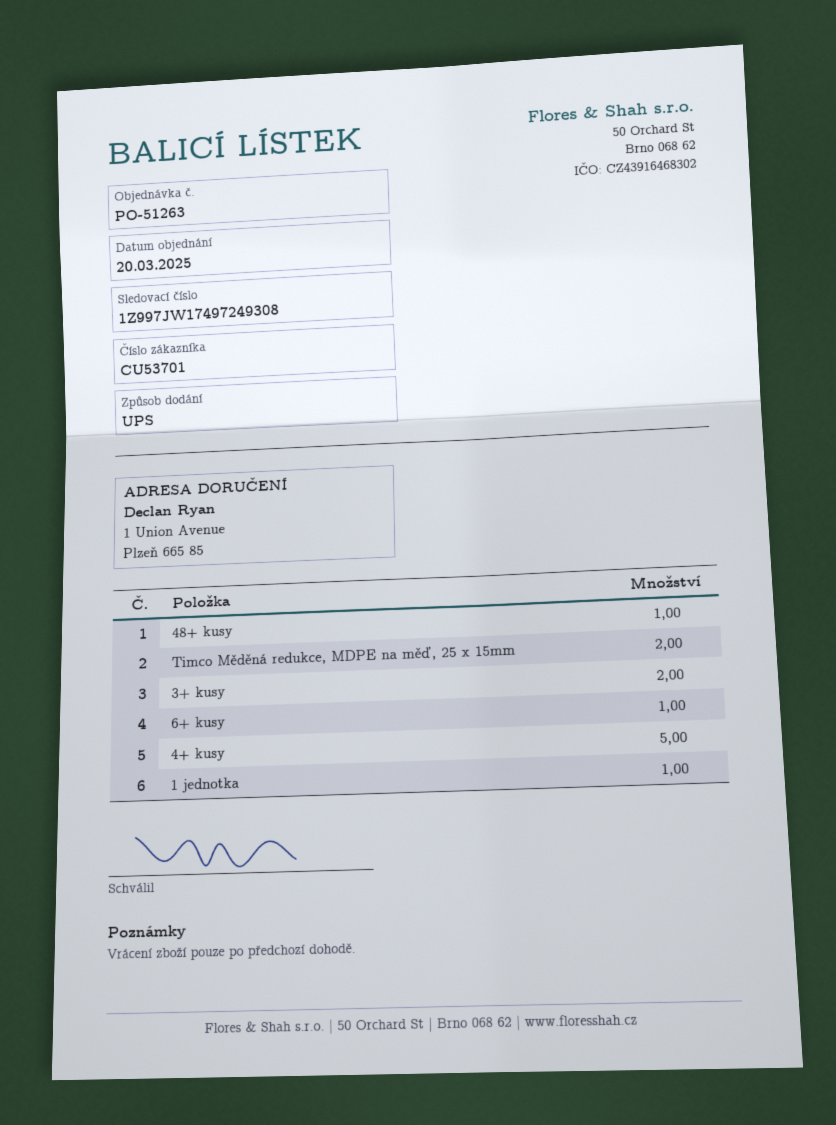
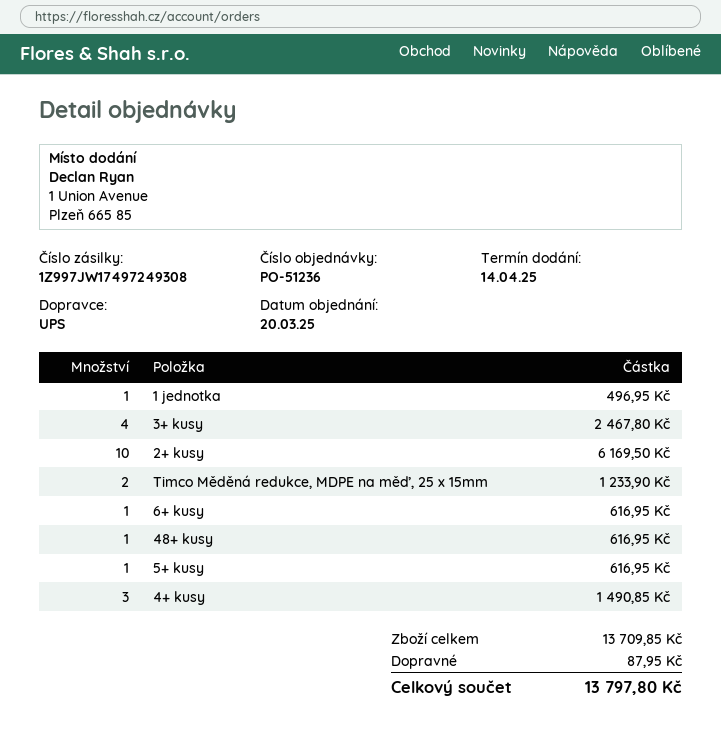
order number: PO-51263 -> PO-51236
3+ kusy: 2 -> 4
4+ kusy: 5 -> 3
2+ kusy: none -> 10
5+ kusy: none -> 1

